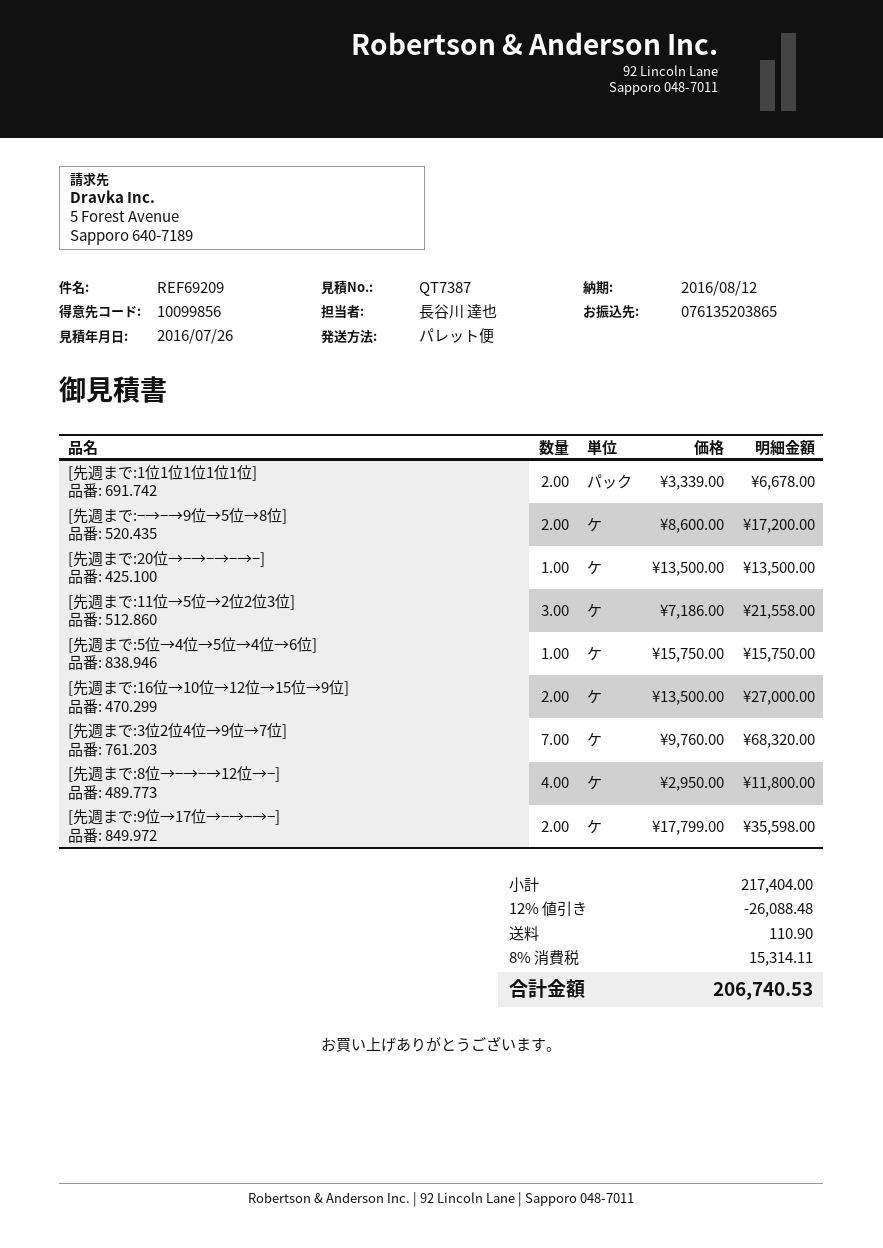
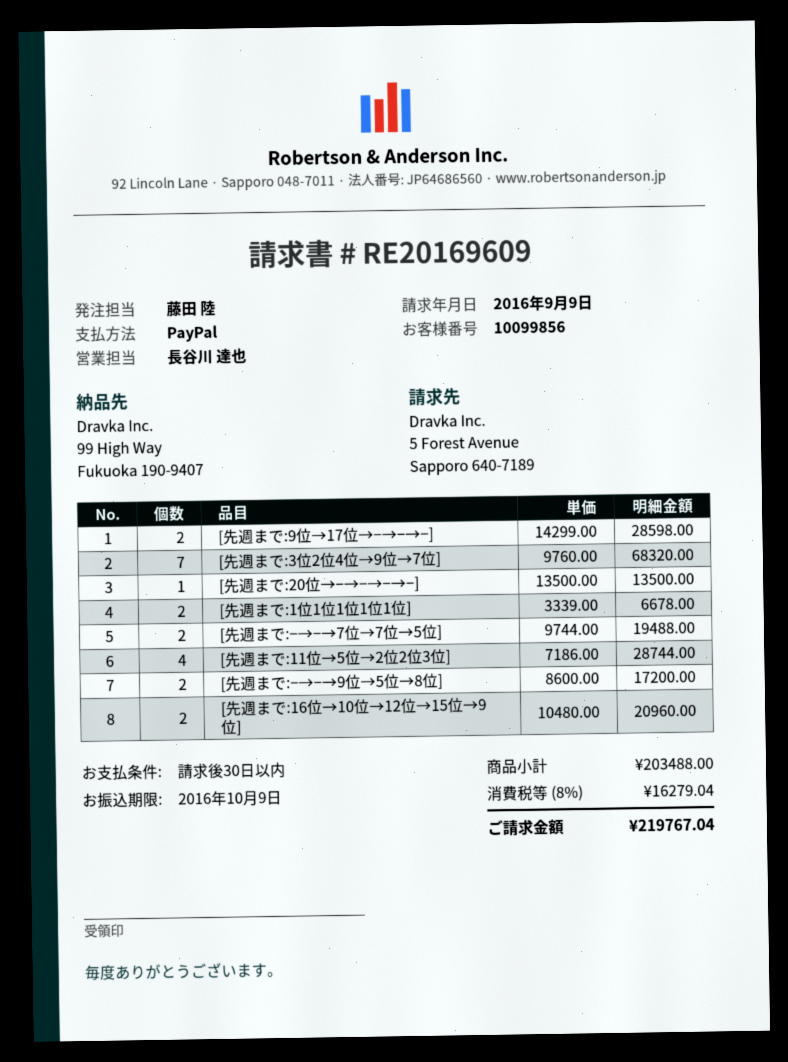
[先週まで:11位→5位→2位2位3位]: 3 x 7186.00 = 21558.00 -> 4 x 7186.00 = 28744.00
[先週まで:5位→4位→5位→4位→6位]: 1 x 15750.00 = 15750.00 -> none
[先週まで:16位→10位→12位→15位→9位]: 2 x 13500.00 = 27000.00 -> 2 x 10480.00 = 20960.00
[先週まで:8位→−→−→12位→−]: 4 x 2950.00 = 11800.00 -> none
[先週まで:9位→17位→−→−→−]: 2 x 17799.00 = 35598.00 -> 2 x 14299.00 = 28598.00
[先週まで:−→−→7位→7位→5位]: none -> 2 x 9744.00 = 19488.00
subtotal: 217404.00 -> 203488.00
discount: 12% = 26088.48 -> none
shipping: 110.90 -> none
tax: 8% = 15314.11 -> 8% = 16279.04
total: 206740.53 -> 219767.04

